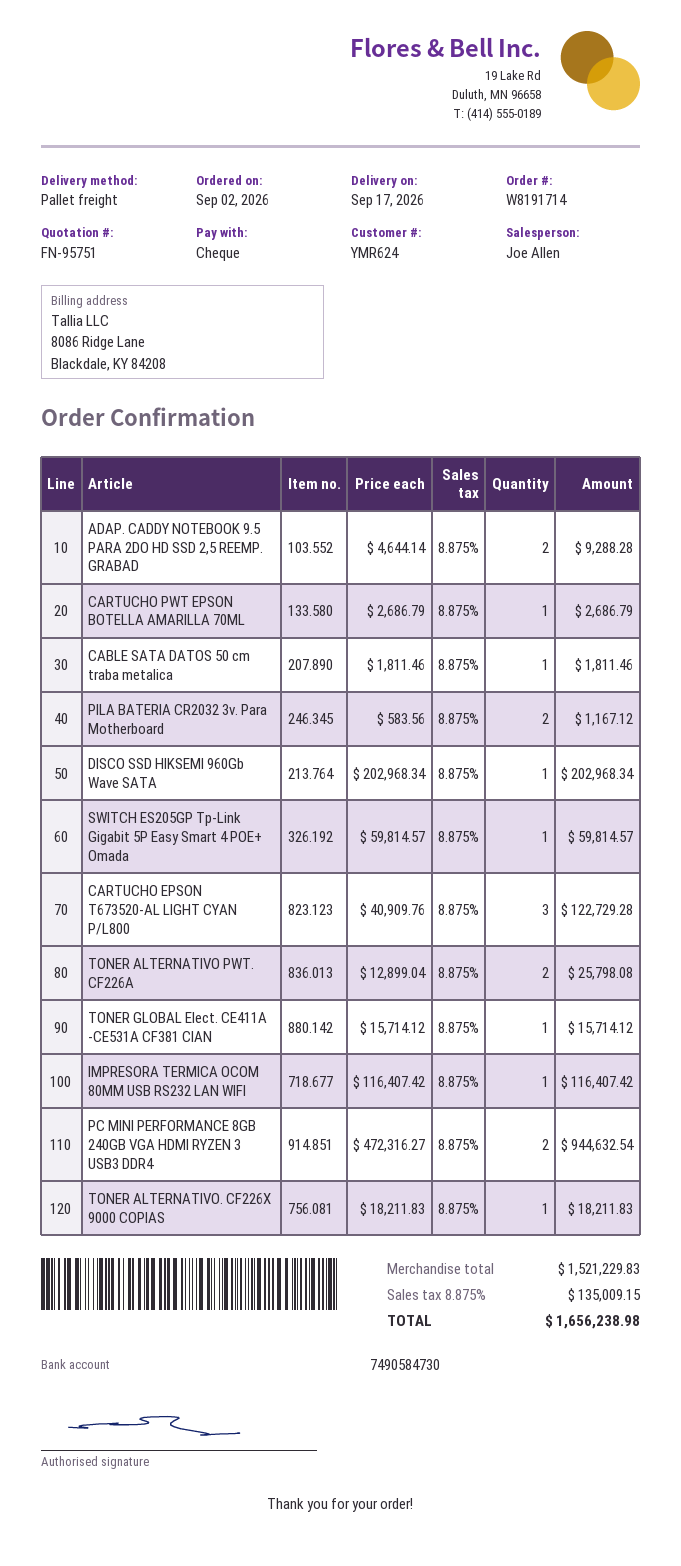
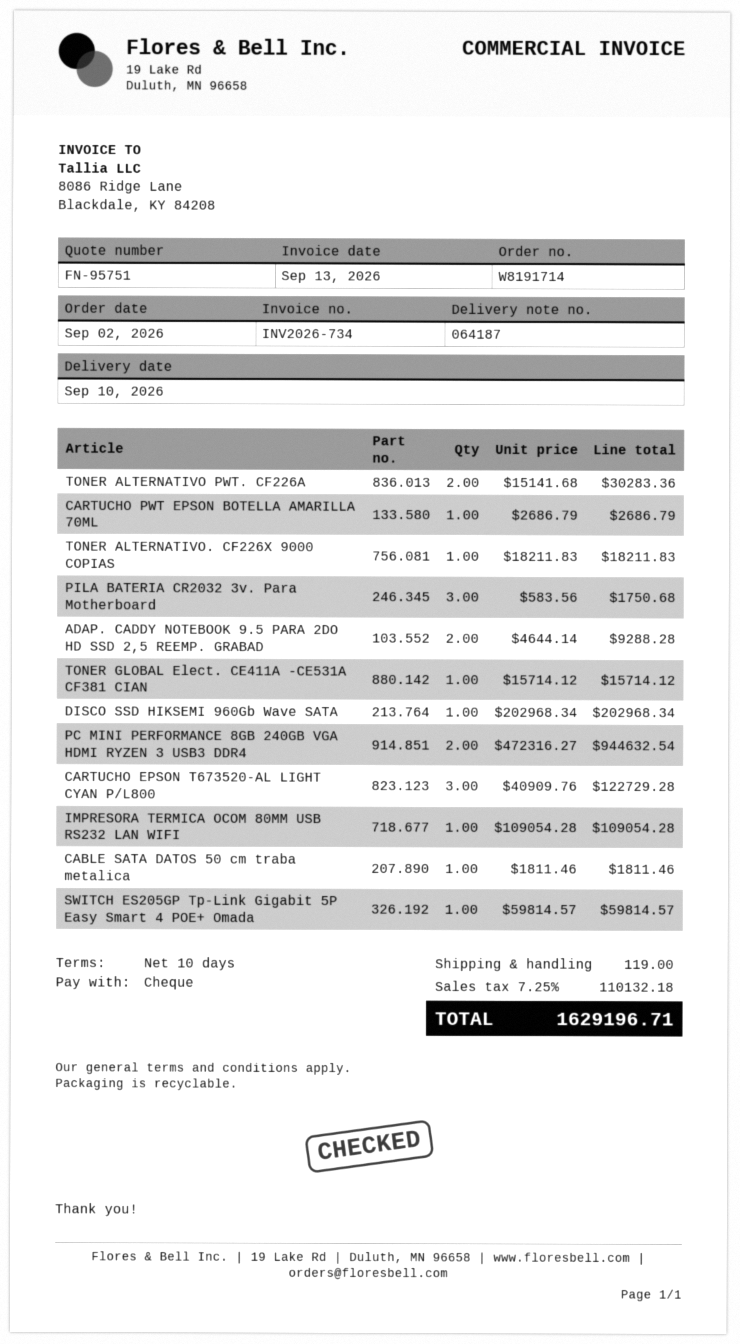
delivery date: 2026-09-17 -> 2026-09-10
PILA BATERIA CR2032 3v. Para Motherboard: 2 x 583.56 = 1167.12 -> 3 x 583.56 = 1750.68
TONER ALTERNATIVO PWT. CF226A: 2 x 12899.04 = 25798.08 -> 2 x 15141.68 = 30283.36
IMPRESORA TERMICA OCOM 80MM USB RS232 LAN WIFI: 1 x 116407.42 = 116407.42 -> 1 x 109054.28 = 109054.28
shipping: none -> 119.00
tax: 8.875% = 135009.15 -> 7.25% = 110132.18
total: 1656238.98 -> 1629196.71

